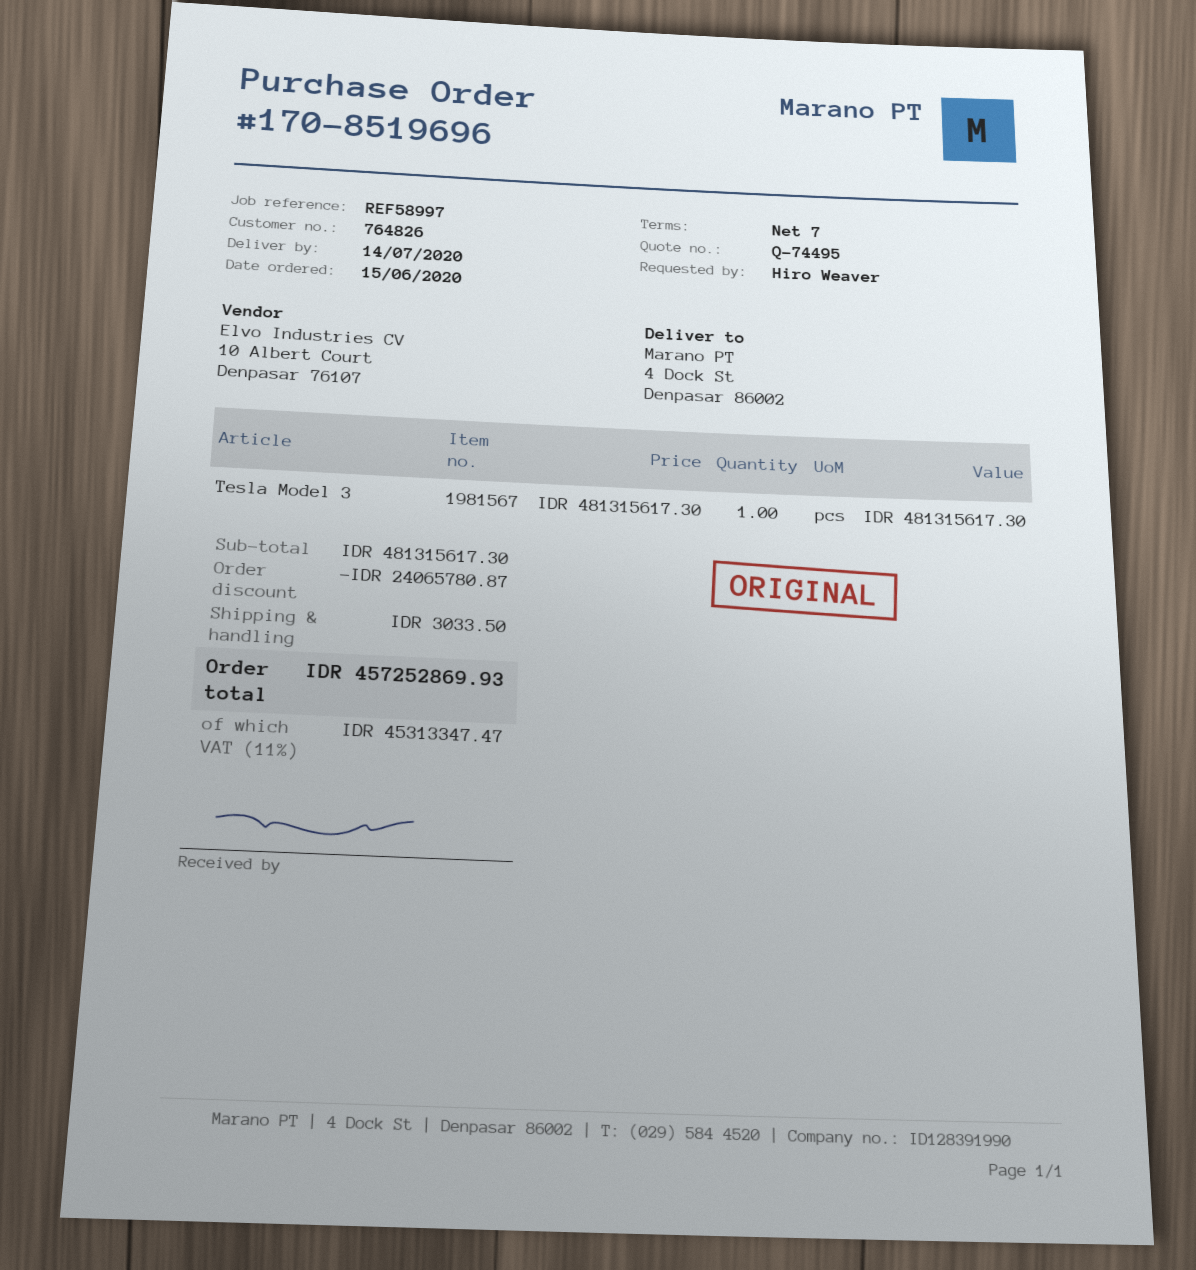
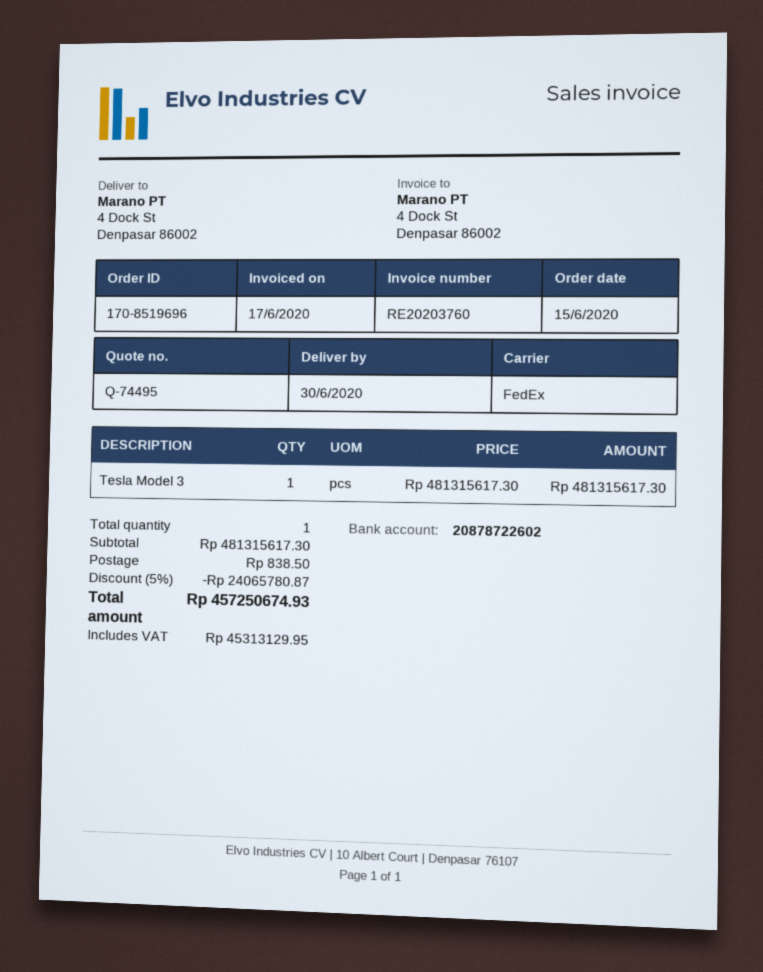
delivery date: 2020-07-14 -> 2020-06-30
shipping: 3033.50 -> 838.50
tax: 45313347.47 -> 45313129.95
total: 457252869.93 -> 457250674.93

